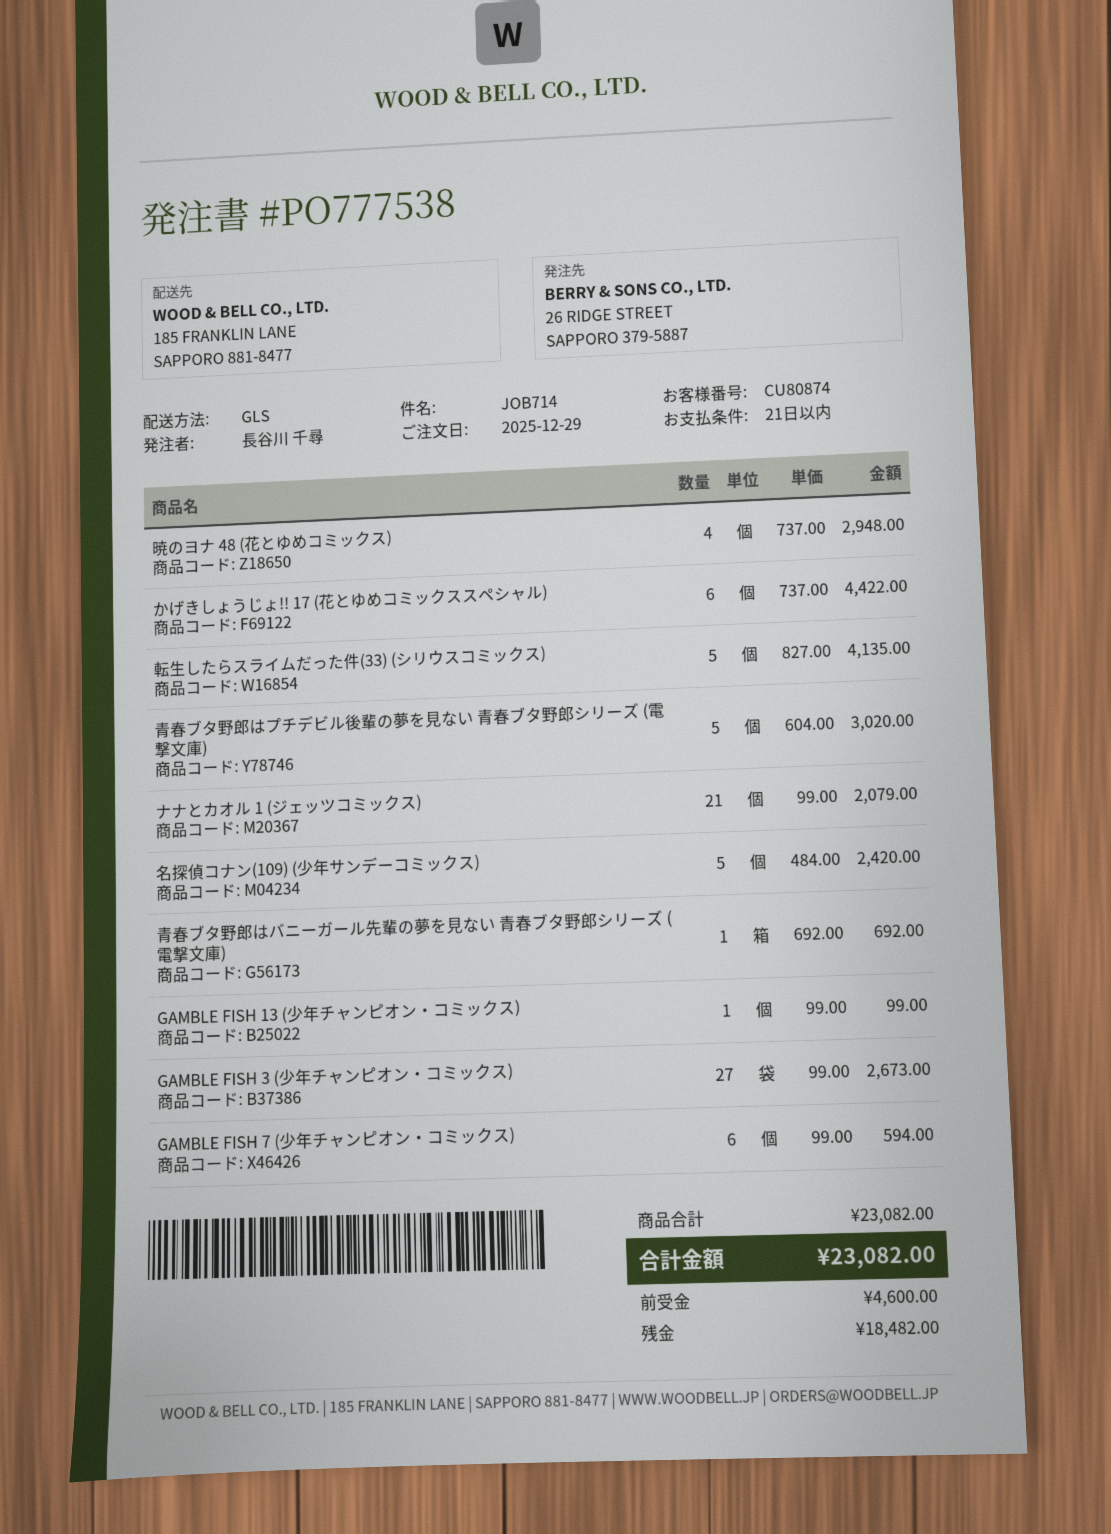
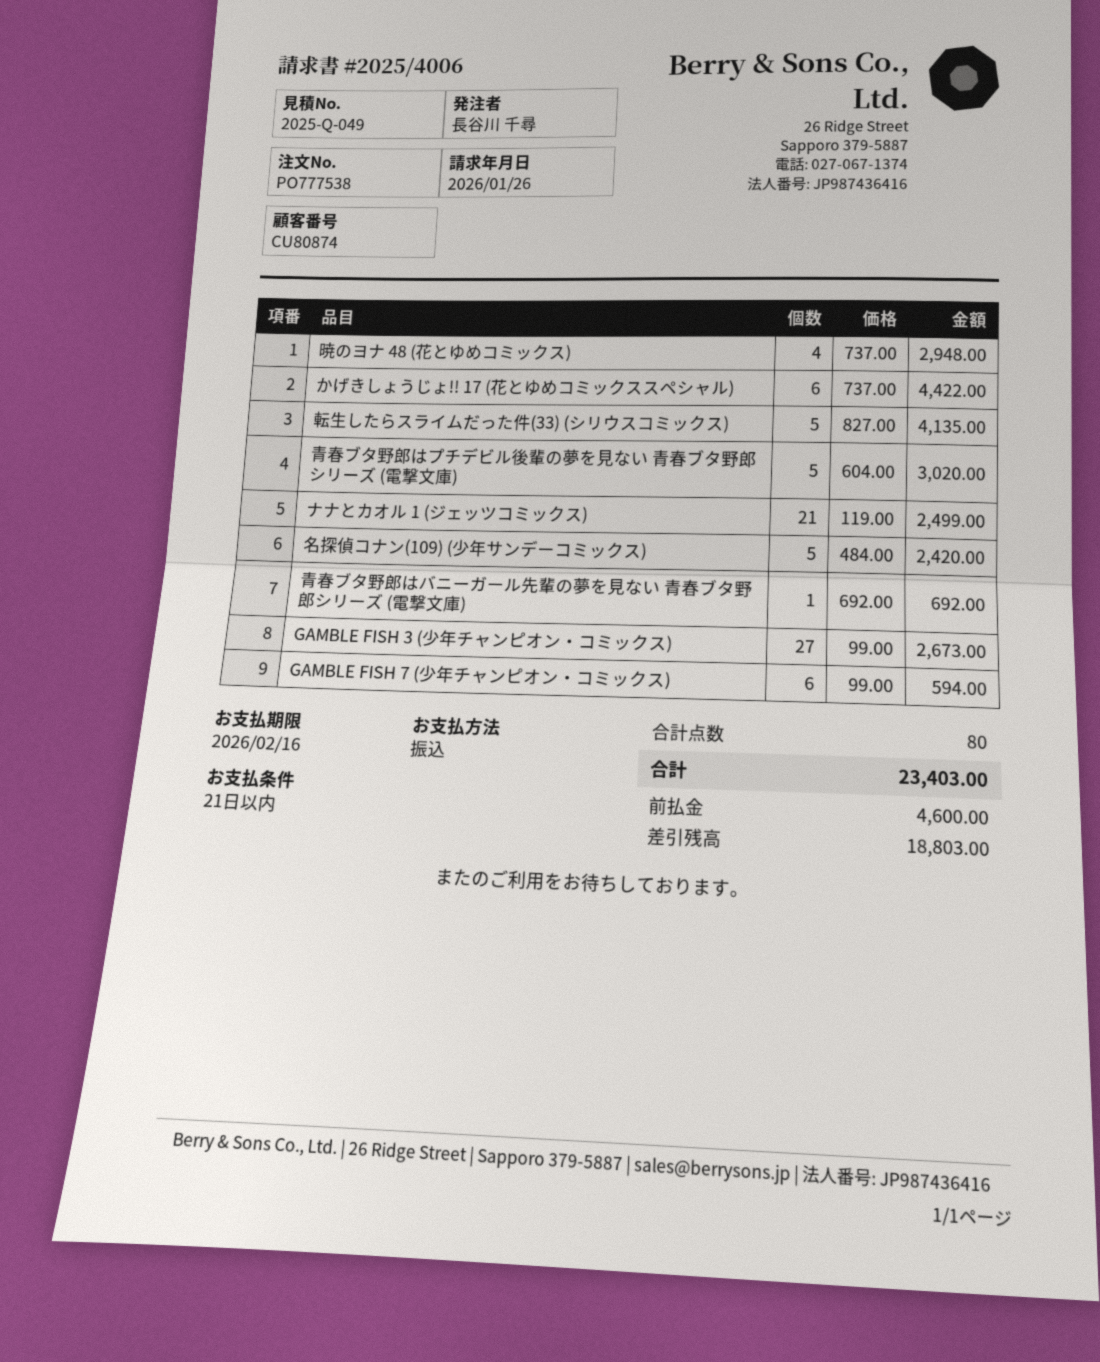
ナナとカオル 1 (ジェッツコミックス): 21 x 99.00 = 2079.00 -> 21 x 119.00 = 2499.00
GAMBLE FISH 13 (少年チャンピオン・コミックス): 1 x 99.00 = 99.00 -> none
total: 23082.00 -> 23403.00
balance: 18482.00 -> 18803.00

